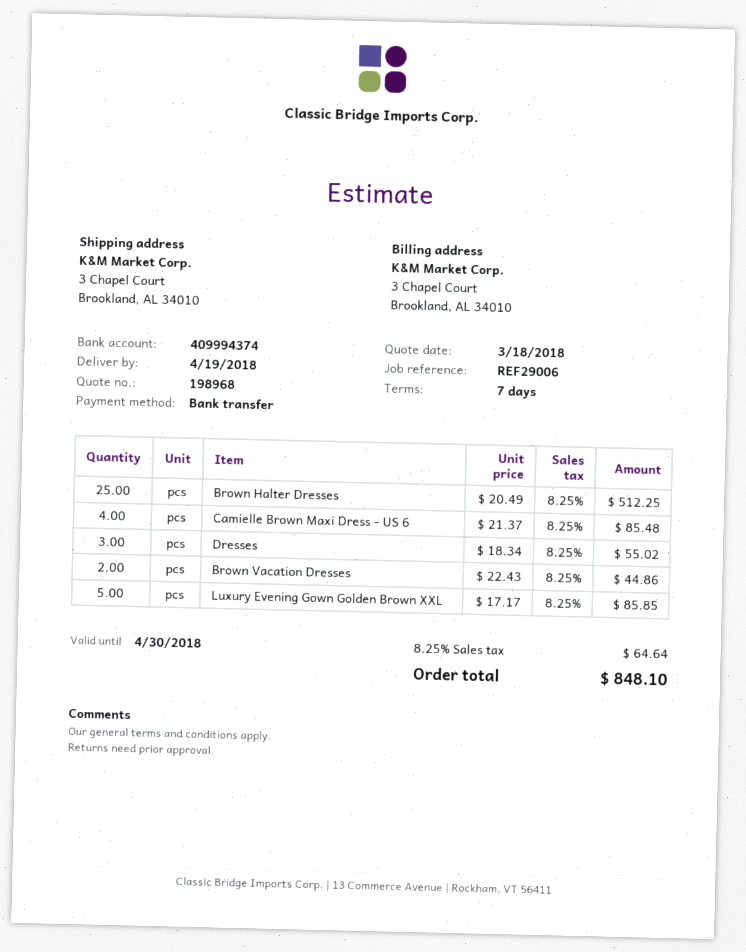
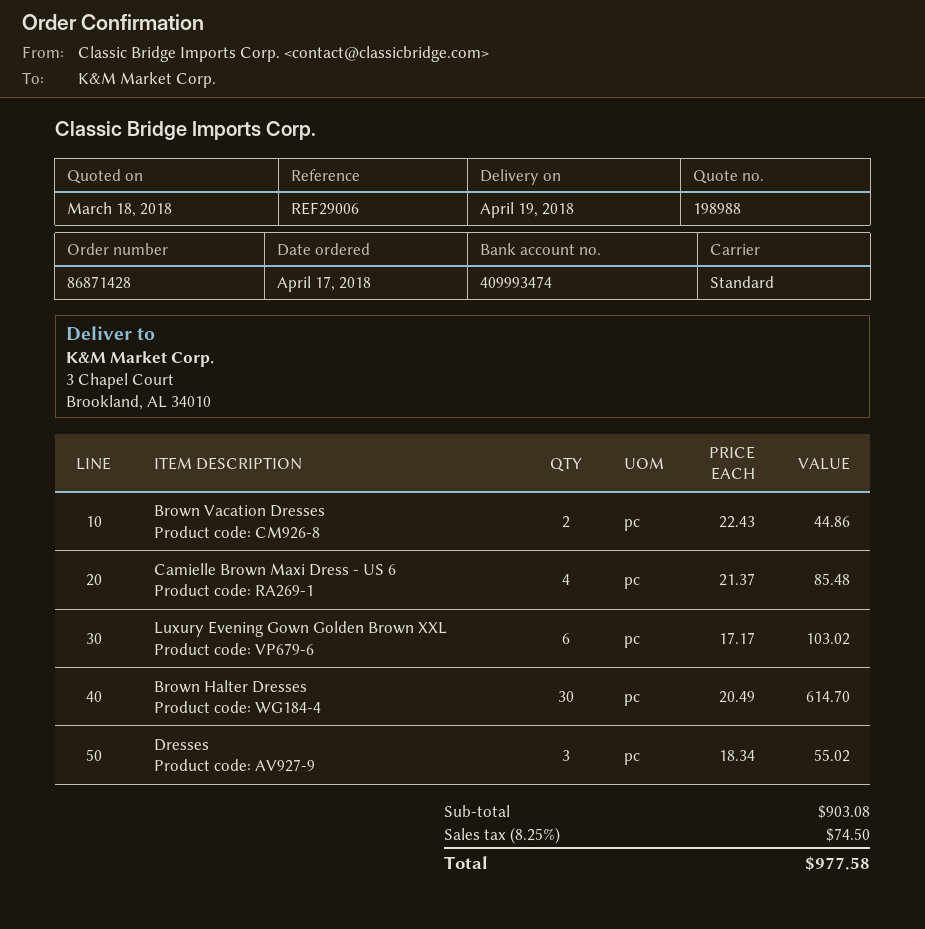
quote number: 198968 -> 198988
bank account: 409994374 -> 409993474
Brown Halter Dresses: 25 x 20.49 = 512.25 -> 30 x 20.49 = 614.70
Luxury Evening Gown Golden Brown XXL: 5 x 17.17 = 85.85 -> 6 x 17.17 = 103.02
tax: 8.25% = 64.64 -> 8.25% = 74.50
total: 848.10 -> 977.58

